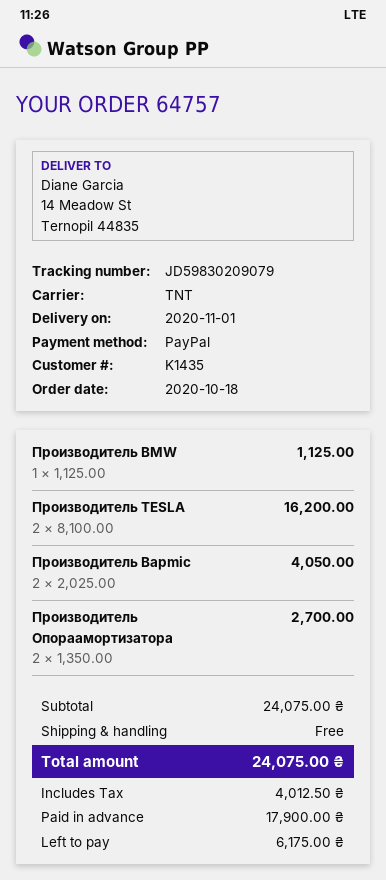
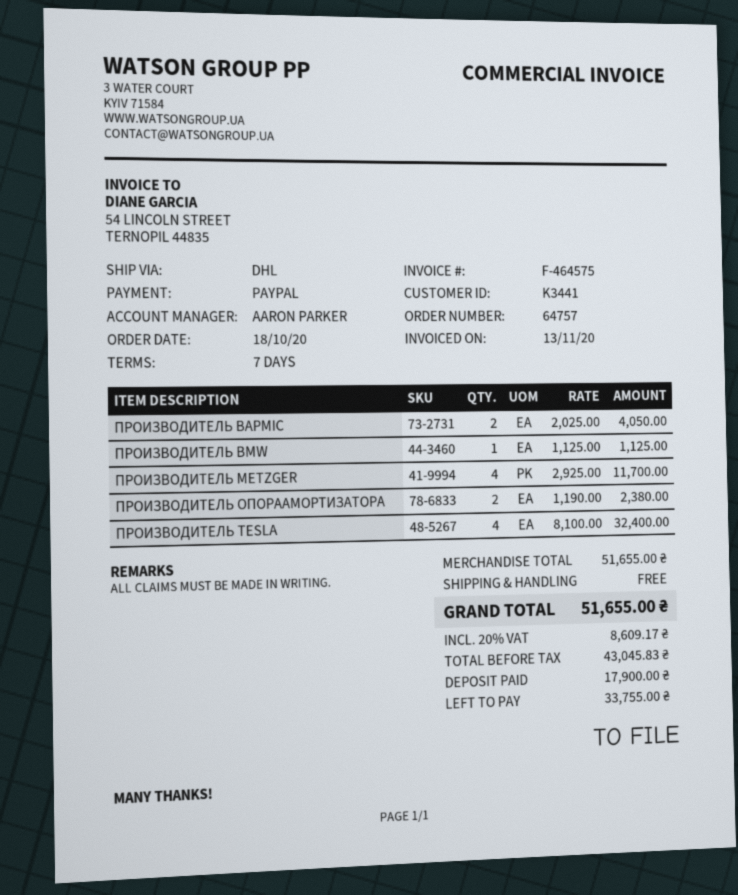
customer number: K1435 -> K3441
shipping method: TNT -> DHL
Производитель TESLA: 2 x 8100.00 = 16200.00 -> 4 x 8100.00 = 32400.00
Производитель Опораамортизатора: 2 x 1350.00 = 2700.00 -> 2 x 1190.00 = 2380.00
ПРОИЗВОДИТЕЛЬ METZGER: none -> 4 x 2925.00 = 11700.00
subtotal: 24075.00 -> 51655.00
tax: 4012.50 -> 8609.17
total: 24075.00 -> 51655.00
balance: 6175.00 -> 33755.00

